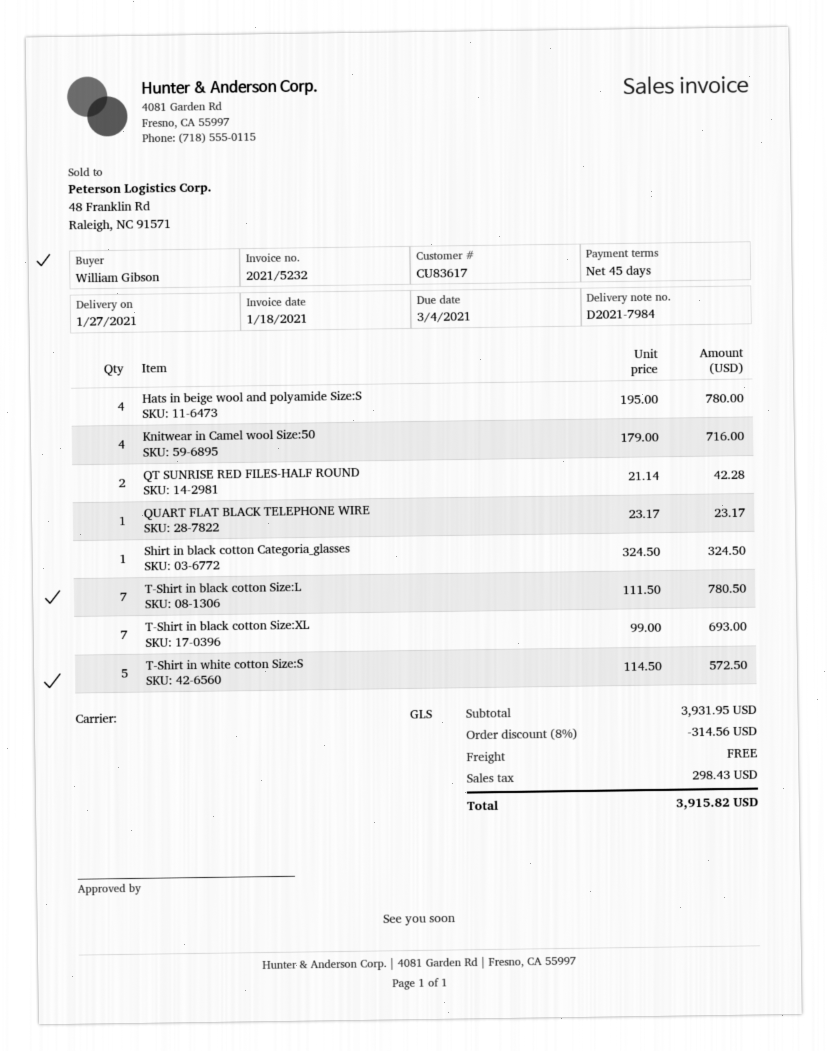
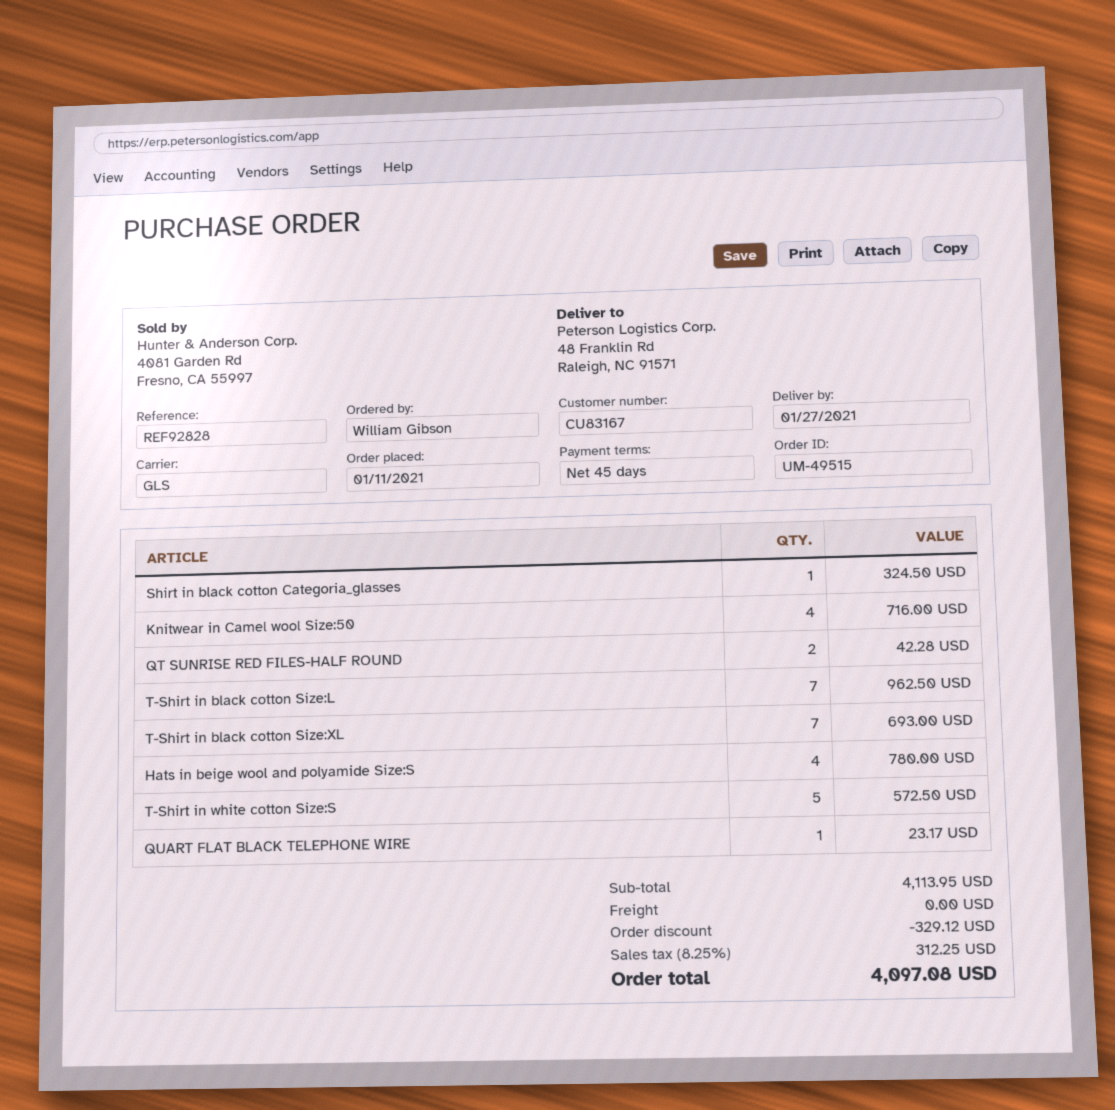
customer number: CU83617 -> CU83167
T-Shirt in black cotton Size:L: 7 for 780.50 -> 7 for 962.50
subtotal: 3931.95 -> 4113.95
discount: 314.56 -> 329.12
tax: 298.43 -> 312.25
total: 3915.82 -> 4097.08

